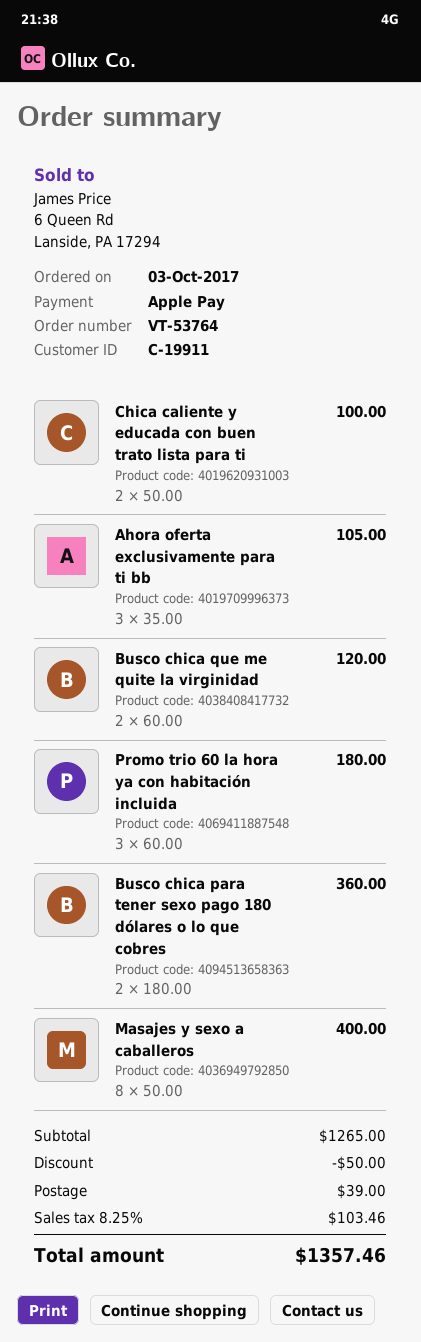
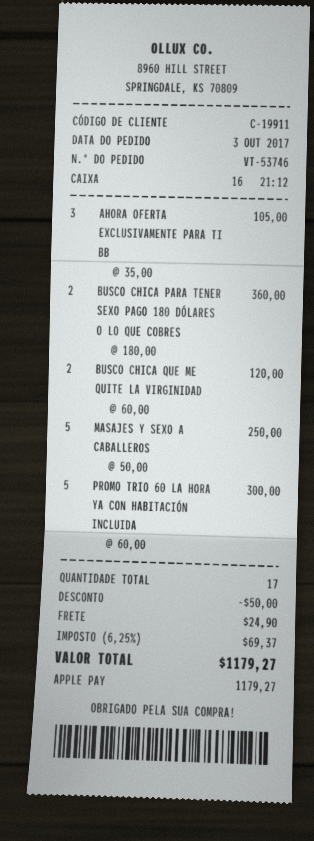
order number: VT-53764 -> VT-53746
Chica caliente y educada con buen trato lista para ti: 2 x 50.00 = 100.00 -> none
Promo trio 60 la hora ya con habitación incluida: 3 x 60.00 = 180.00 -> 5 x 60.00 = 300.00
Masajes y sexo a caballeros: 8 x 50.00 = 400.00 -> 5 x 50.00 = 250.00
shipping: 39.00 -> 24.90
tax: 8.25% = 103.46 -> 6.25% = 69.37
total: 1357.46 -> 1179.27

